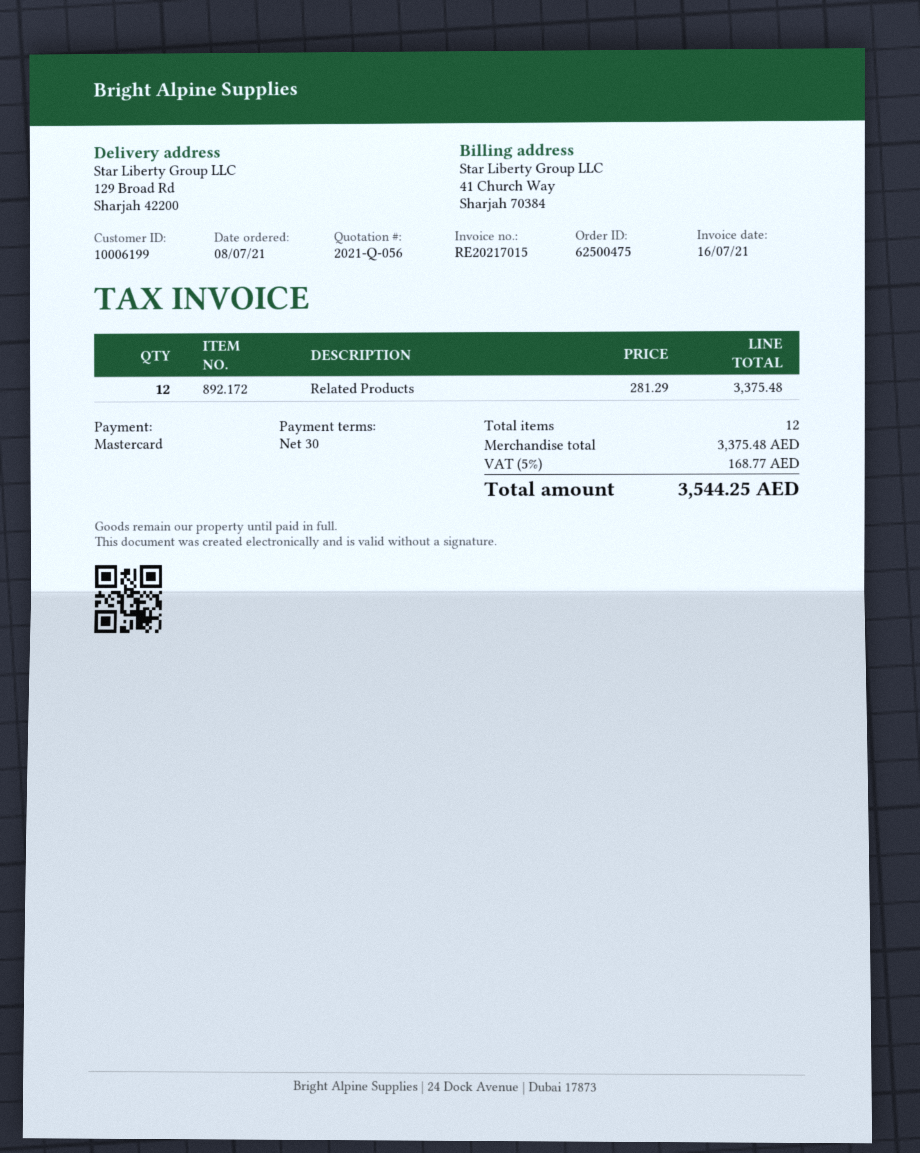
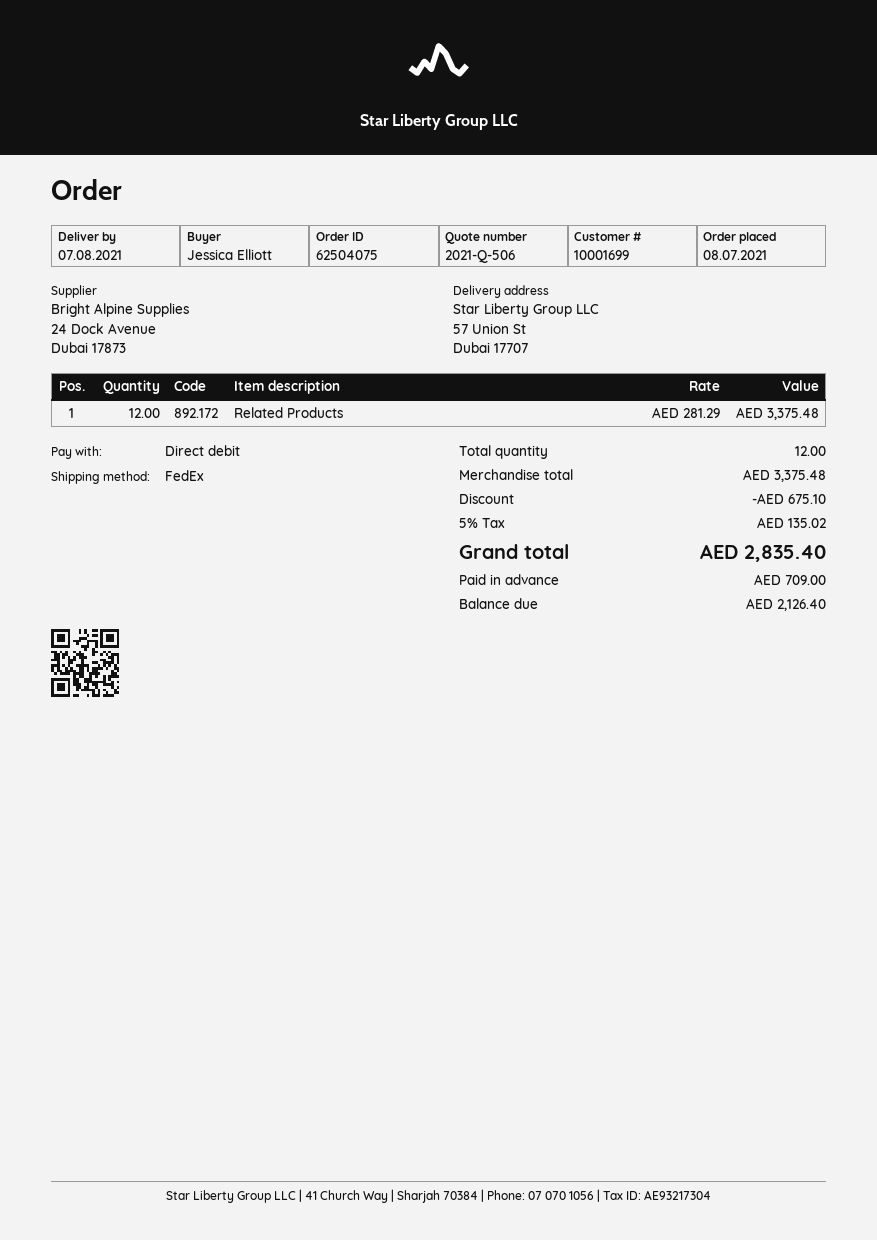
quote number: 2021-Q-056 -> 2021-Q-506
order number: 62500475 -> 62504075
customer number: 10006199 -> 10001699
payment method: Mastercard -> direct debit
ship to: 129 Broad Rd, Sharjah 42200 -> 57 Union St, Dubai 17707
discount: none -> 675.10
tax: 5% = 168.77 -> 5% = 135.02
total: 3544.25 -> 2835.40

